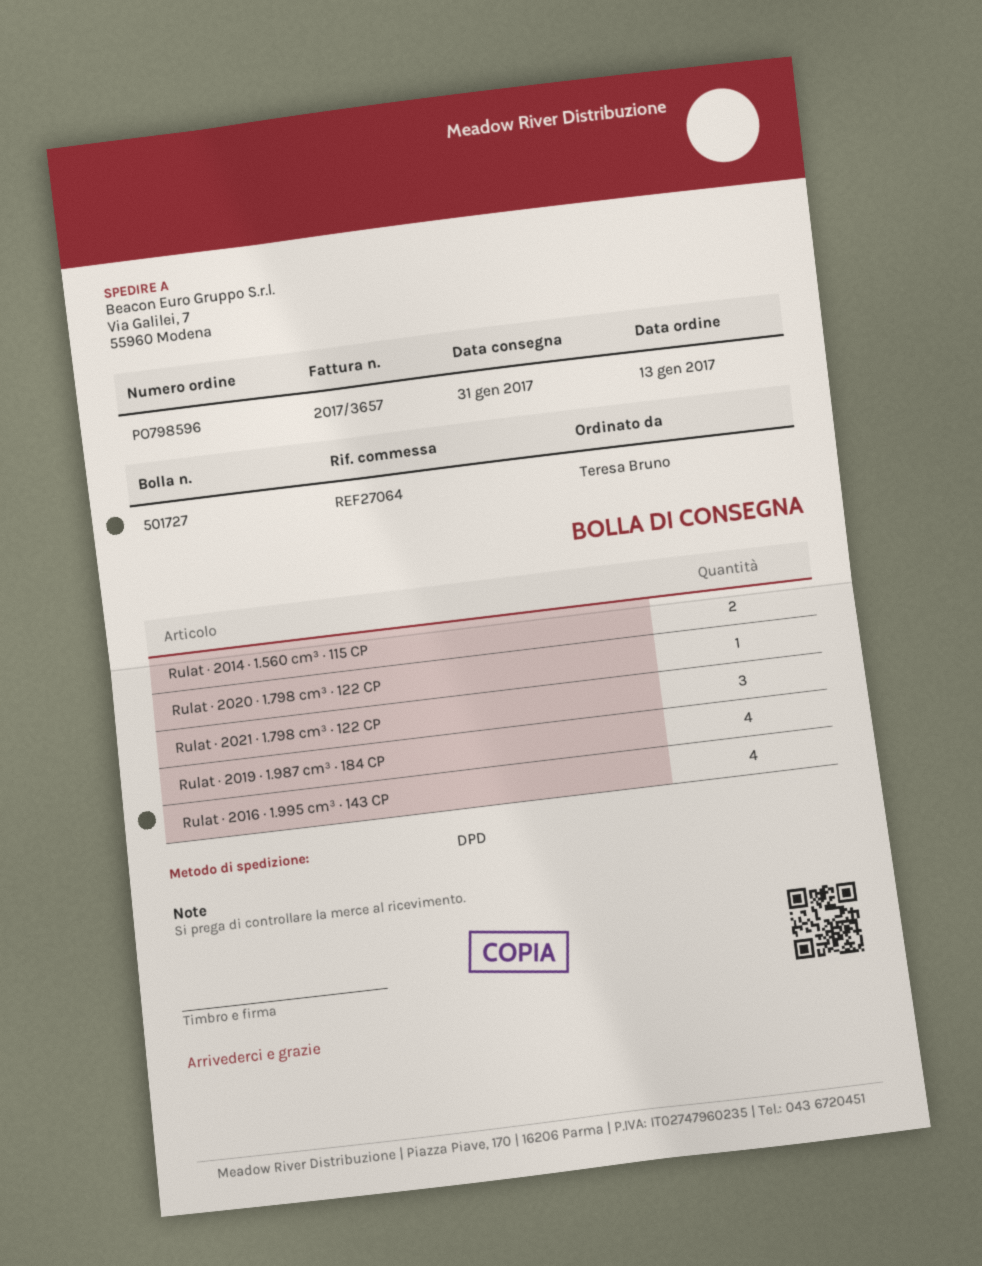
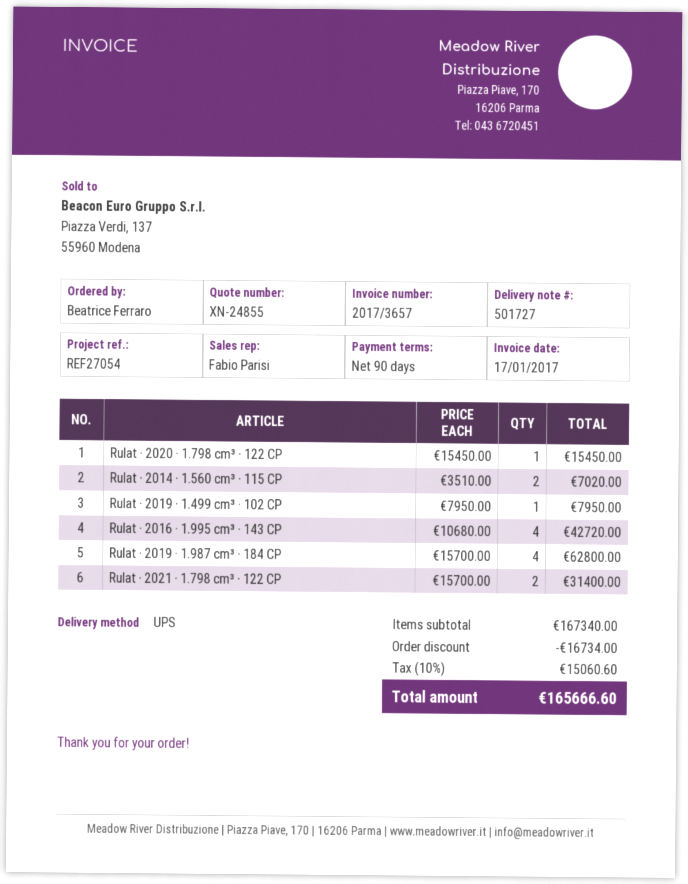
reference: REF27064 -> REF27054
ordered by: Teresa Bruno -> Beatrice Ferraro
shipping method: DPD -> UPS
Rulat · 2021 · 1.798 cm³ · 122 CP: 3 -> 2
Rulat · 2019 · 1.499 cm³ · 102 CP: none -> 1

